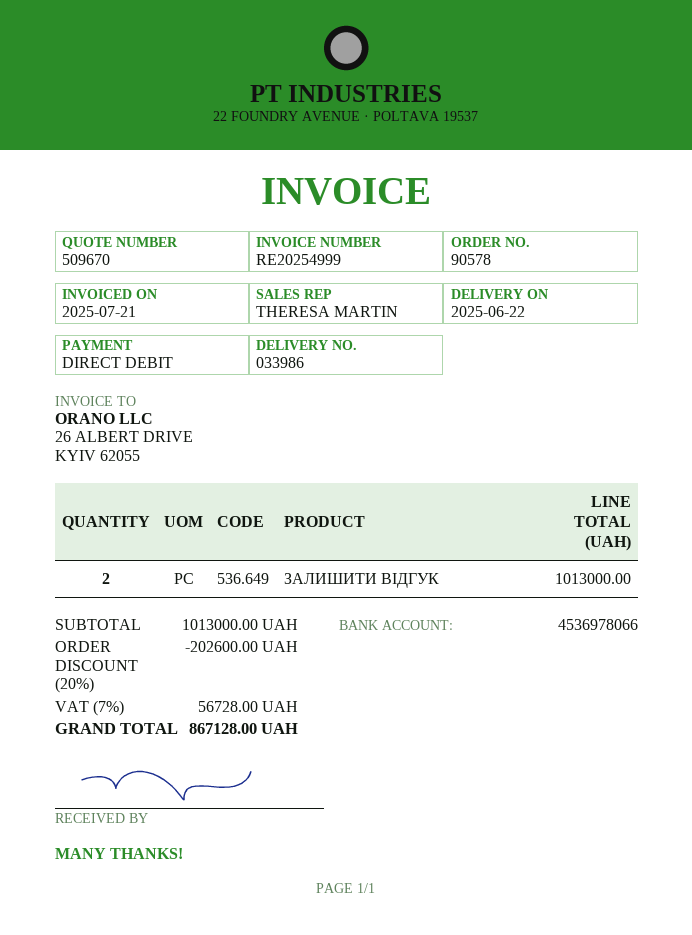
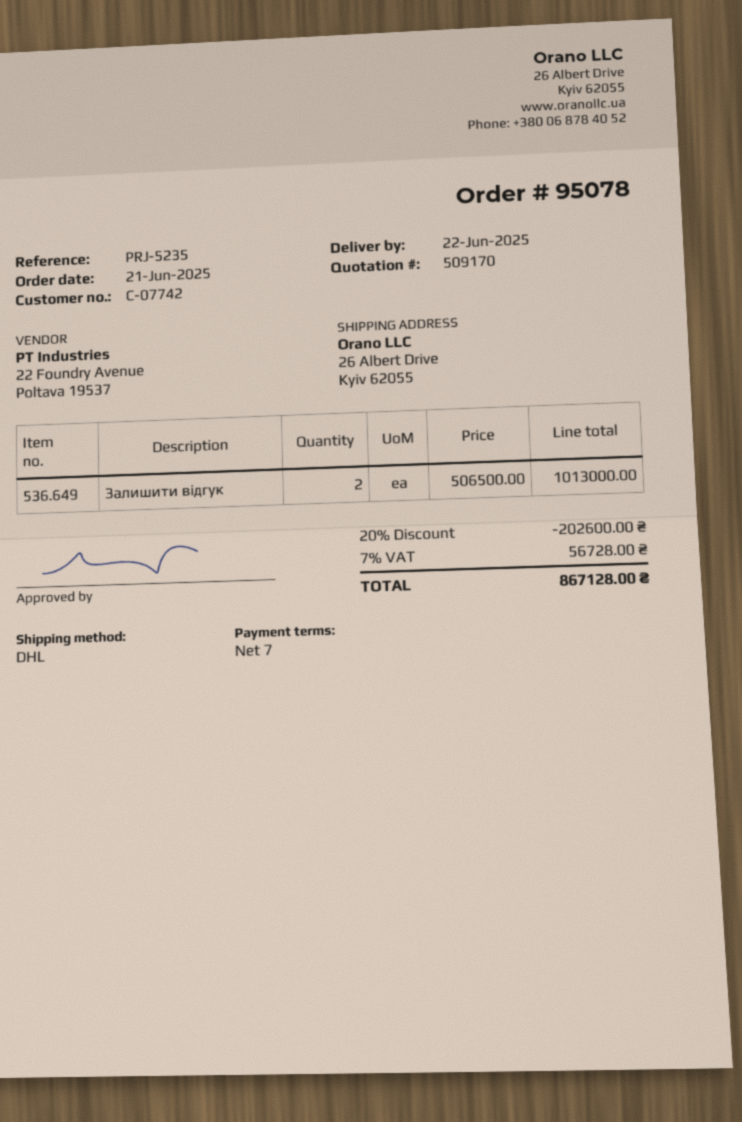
quote number: 509670 -> 509170
order number: 90578 -> 95078

